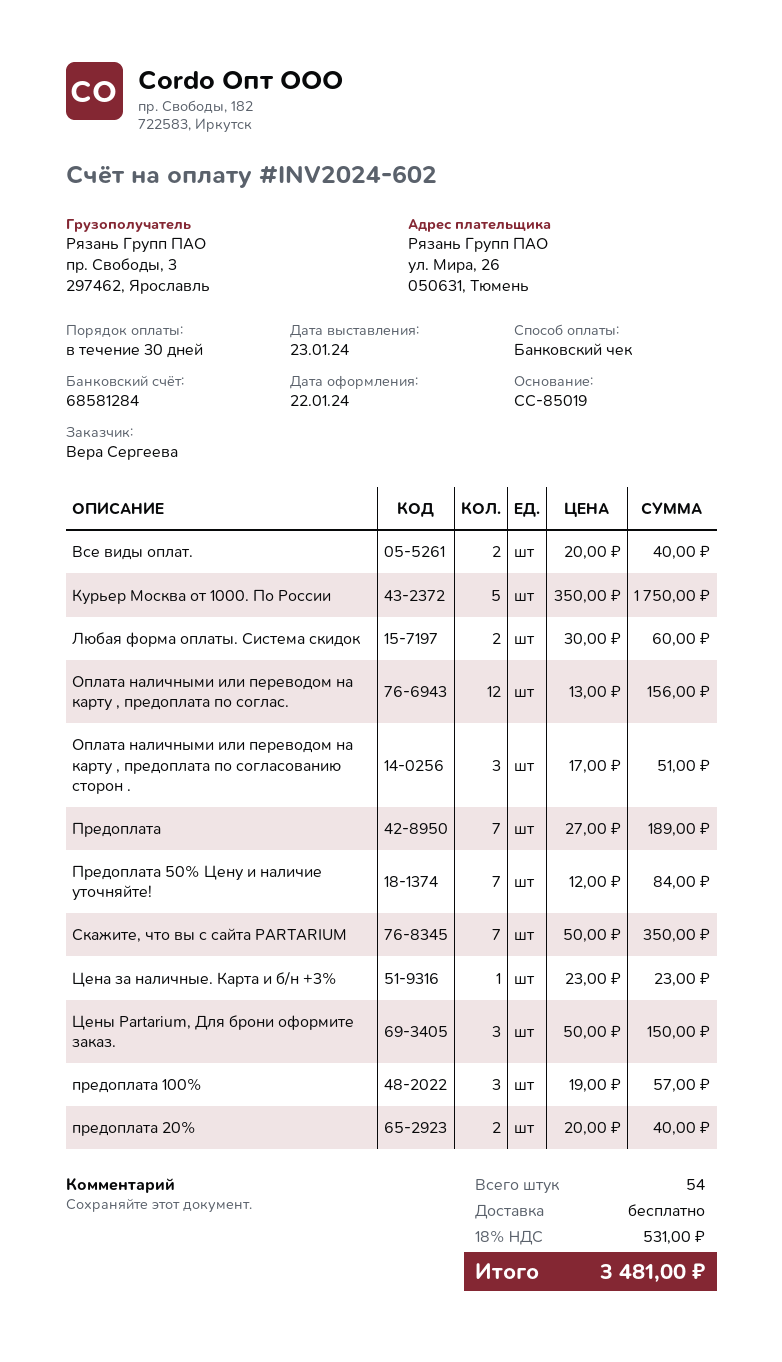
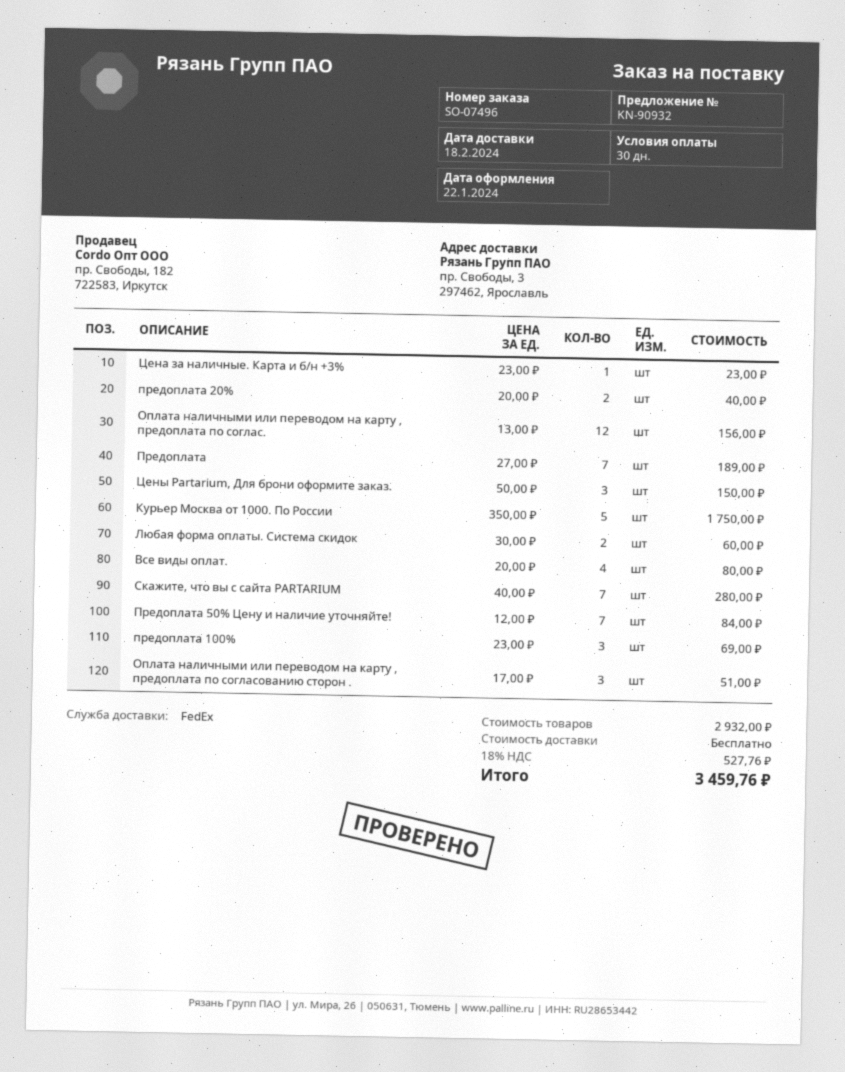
Все виды оплат.: 2 x 20.00 = 40.00 -> 4 x 20.00 = 80.00
Скажите, что вы с сайта PARTARIUM: 7 x 50.00 = 350.00 -> 7 x 40.00 = 280.00
предоплата 100%: 3 x 19.00 = 57.00 -> 3 x 23.00 = 69.00
tax: 18% = 531.00 -> 18% = 527.76
total: 3481.00 -> 3459.76

